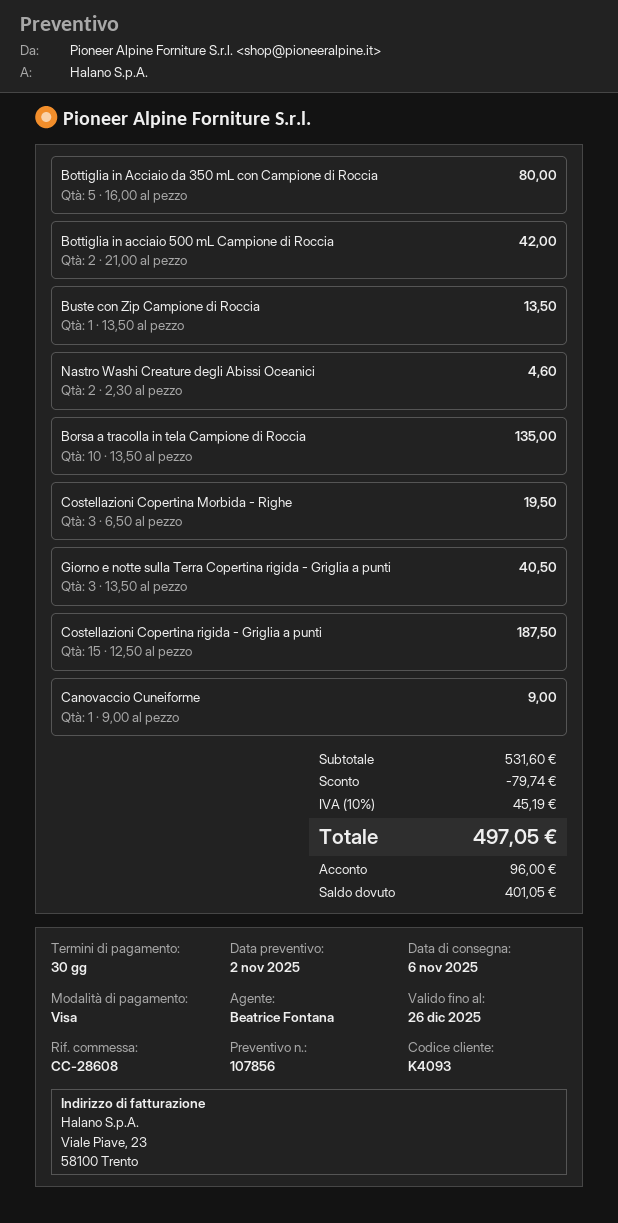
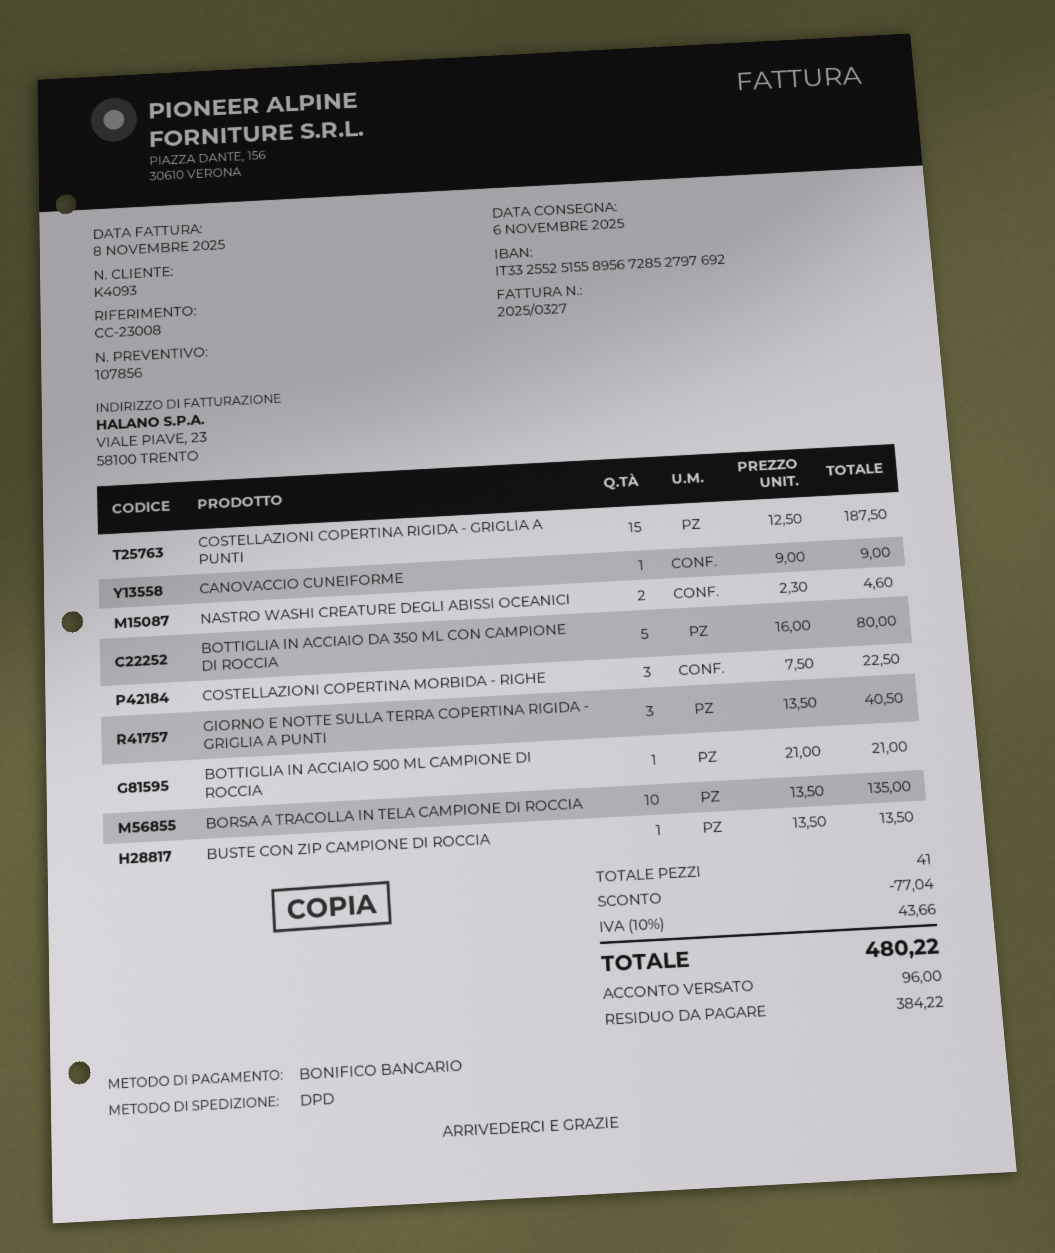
reference: CC-28608 -> CC-23008
payment method: Visa -> bank transfer
Bottiglia in acciaio 500 mL Campione di Roccia: 2 x 21.00 = 42.00 -> 1 x 21.00 = 21.00
Costellazioni Copertina Morbida - Righe: 3 x 6.50 = 19.50 -> 3 x 7.50 = 22.50
discount: 79.74 -> 77.04
tax: 10% = 45.19 -> 10% = 43.66
total: 497.05 -> 480.22
balance: 401.05 -> 384.22

